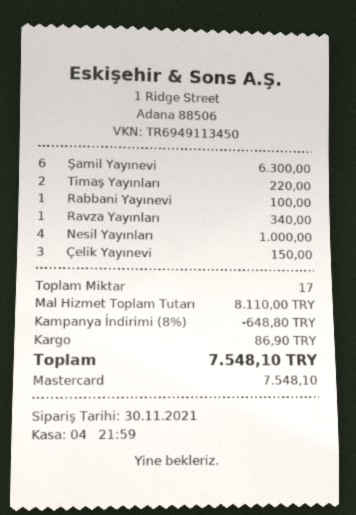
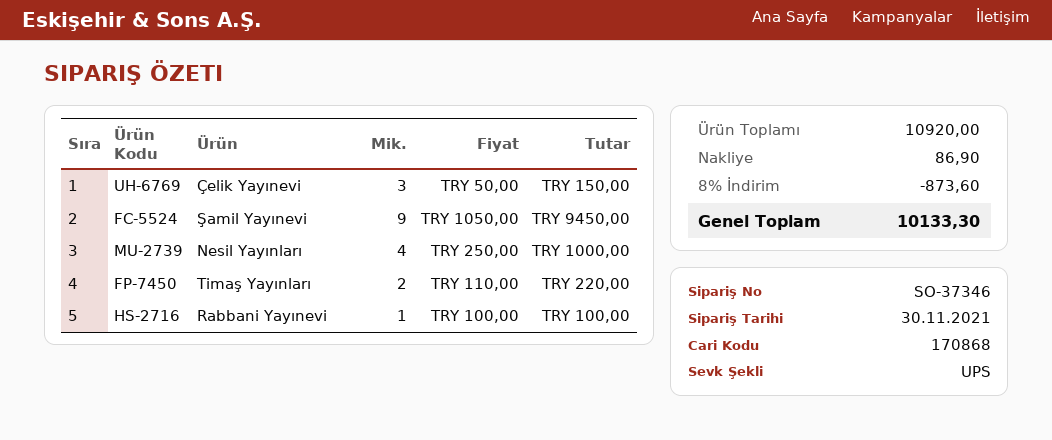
Şamil Yayınevi: 6 for 6300.00 -> 9 for 9450.00
Ravza Yayınları: 1 for 340.00 -> none
subtotal: 8110.00 -> 10920.00
discount: 8% = 648.80 -> 8% = 873.60
total: 7548.10 -> 10133.30

